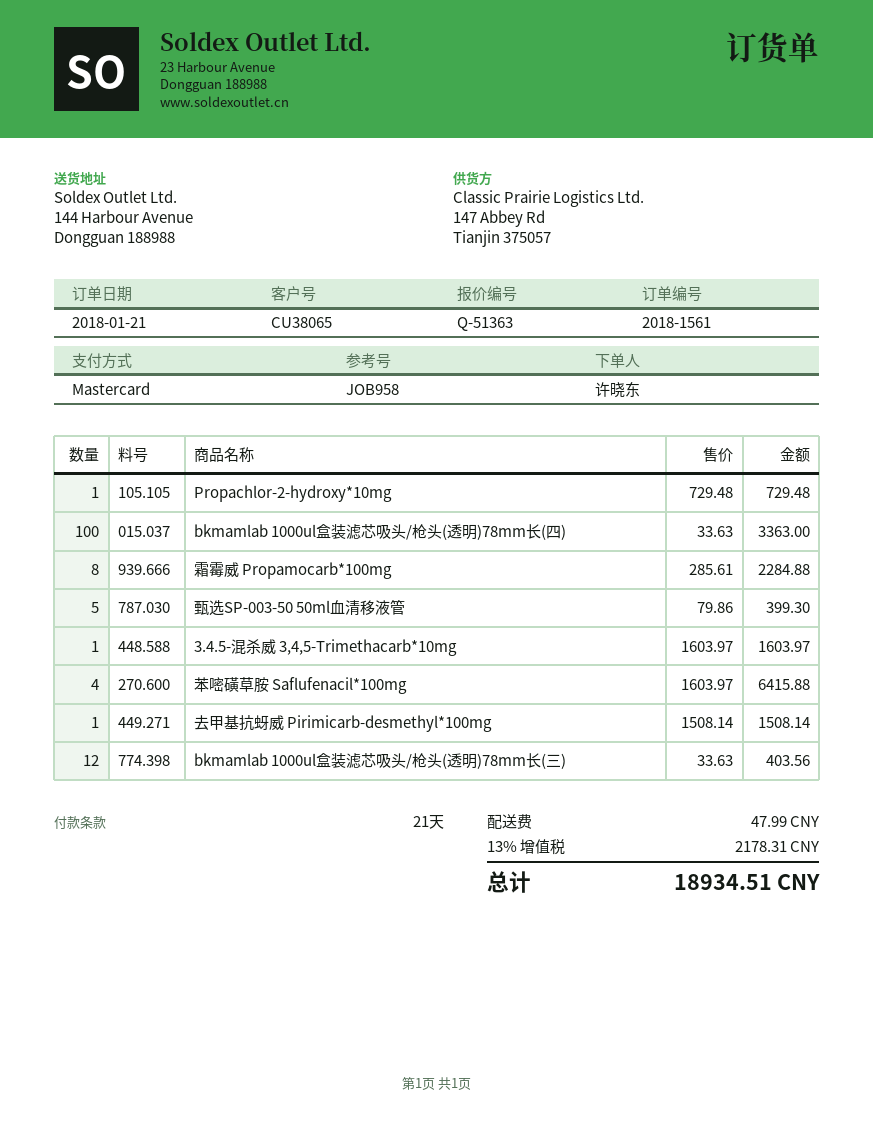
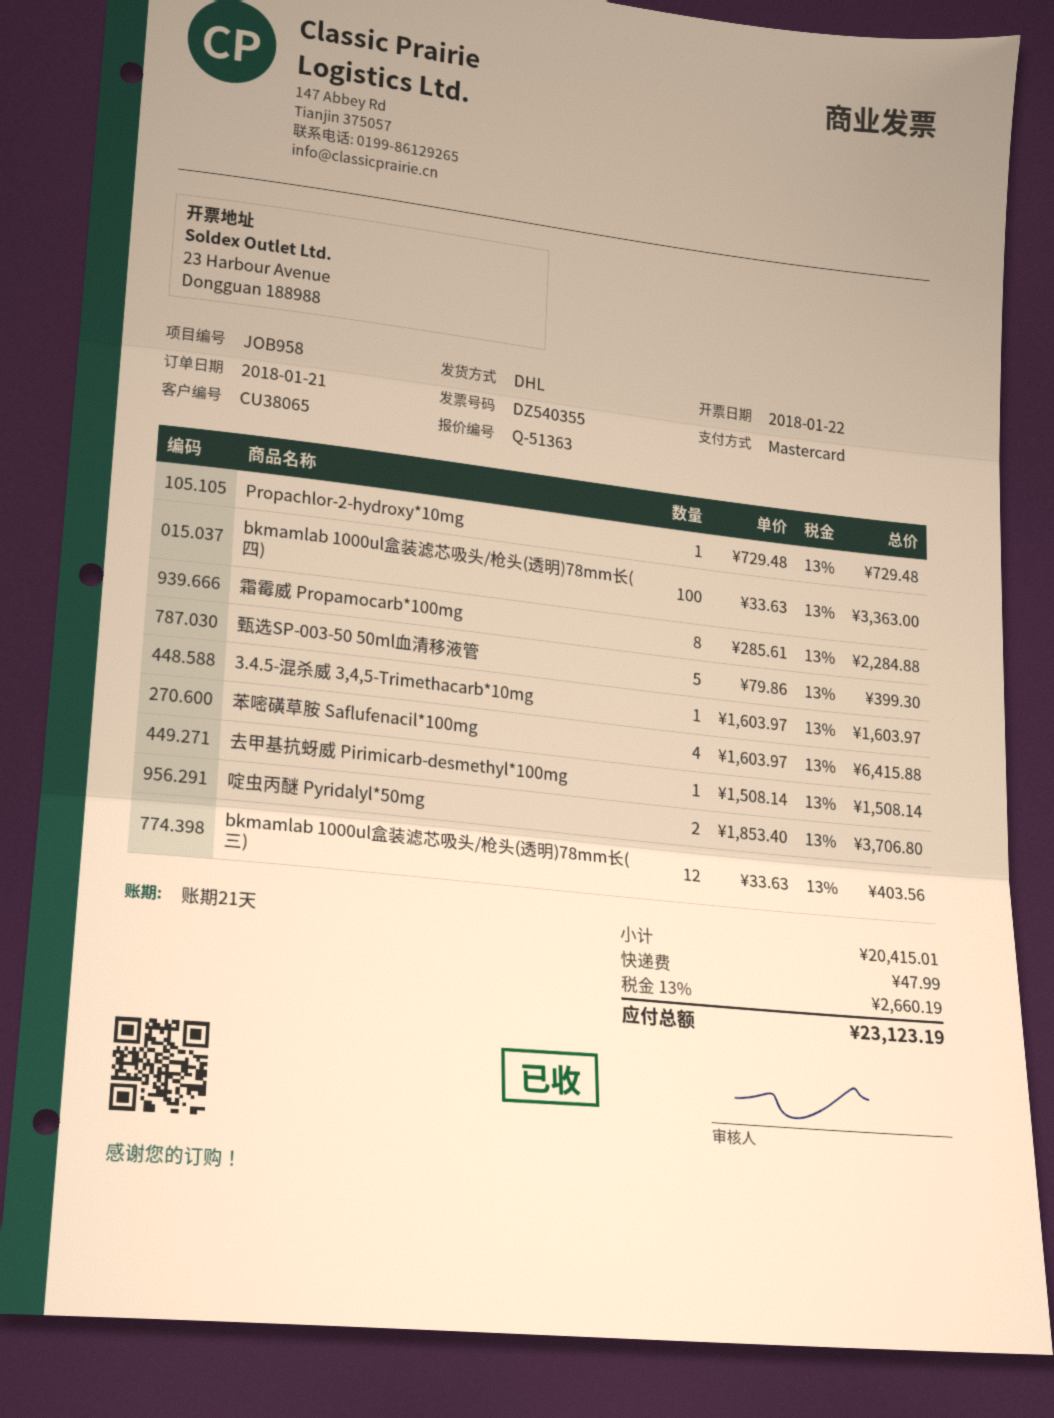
啶虫丙醚 Pyridalyl*50mg: none -> 2 x 1853.40 = 3706.80
tax: 13% = 2178.31 -> 13% = 2660.19
total: 18934.51 -> 23123.19

